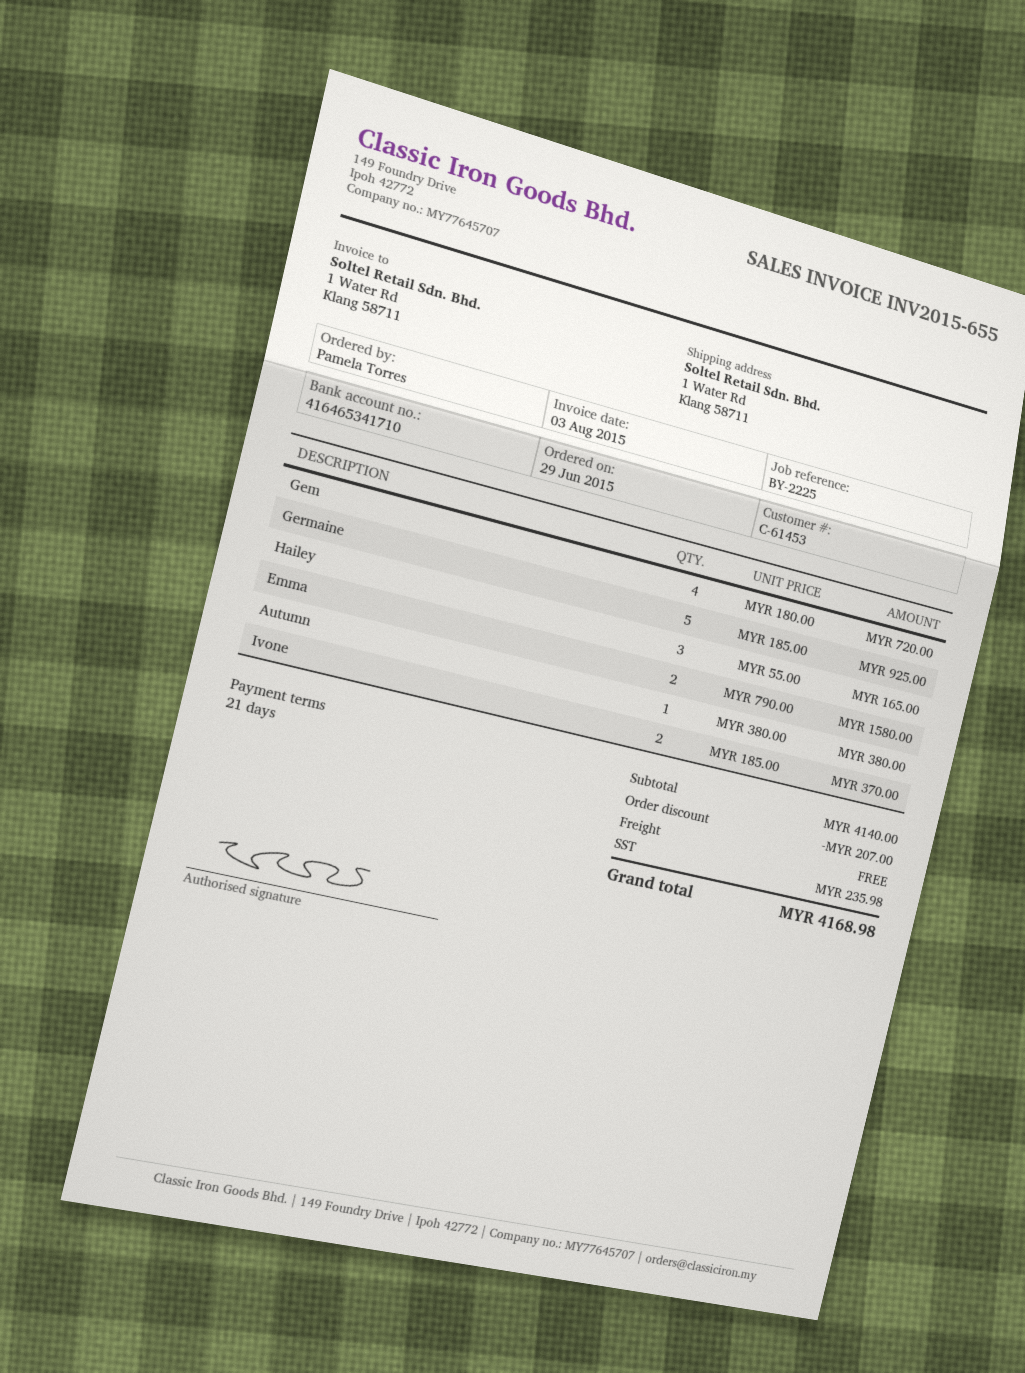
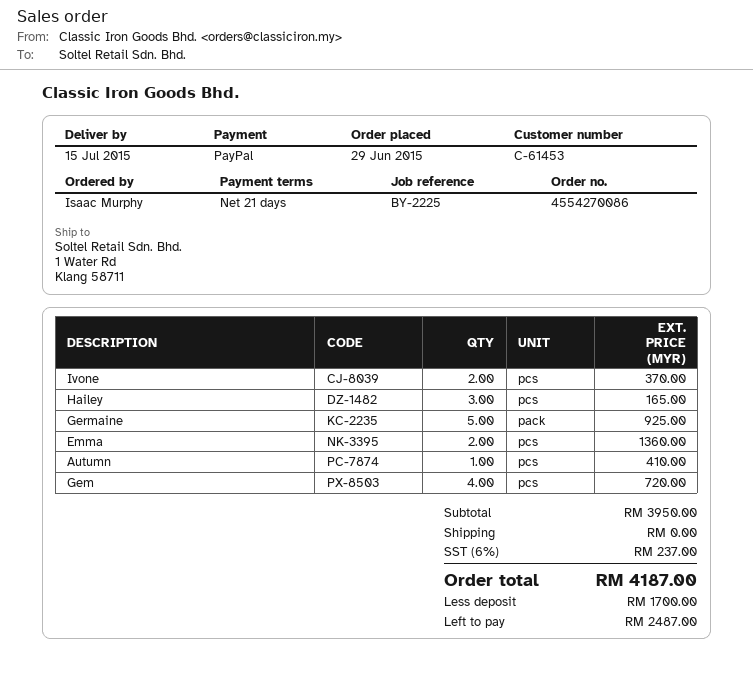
ordered by: Pamela Torres -> Isaac Murphy
Emma: 2 for 1580.00 -> 2 for 1360.00
Autumn: 1 for 380.00 -> 1 for 410.00
subtotal: 4140.00 -> 3950.00
discount: 207.00 -> none
tax: 235.98 -> 237.00
total: 4168.98 -> 4187.00

